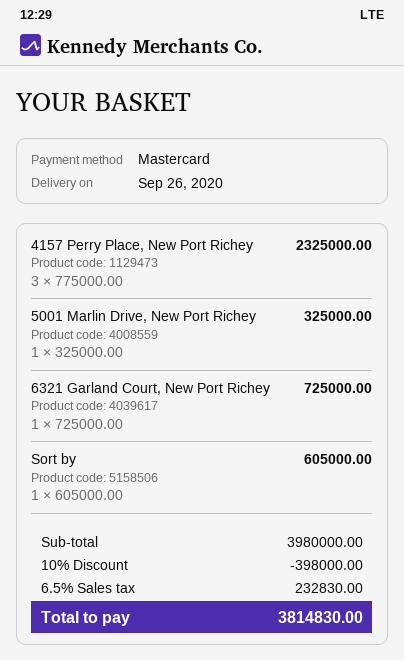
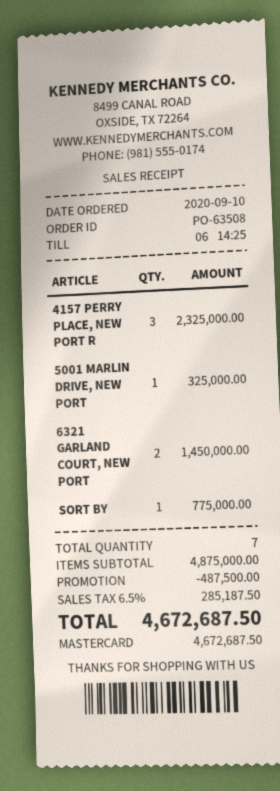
6321 Garland Court, New Port Richey: 1 for 725000.00 -> 2 for 1450000.00
Sort by: 1 for 605000.00 -> 1 for 775000.00
subtotal: 3980000.00 -> 4875000.00
discount: 398000.00 -> 487500.00
tax: 6.5% = 232830.00 -> 6.5% = 285187.50
total: 3814830.00 -> 4672687.50

